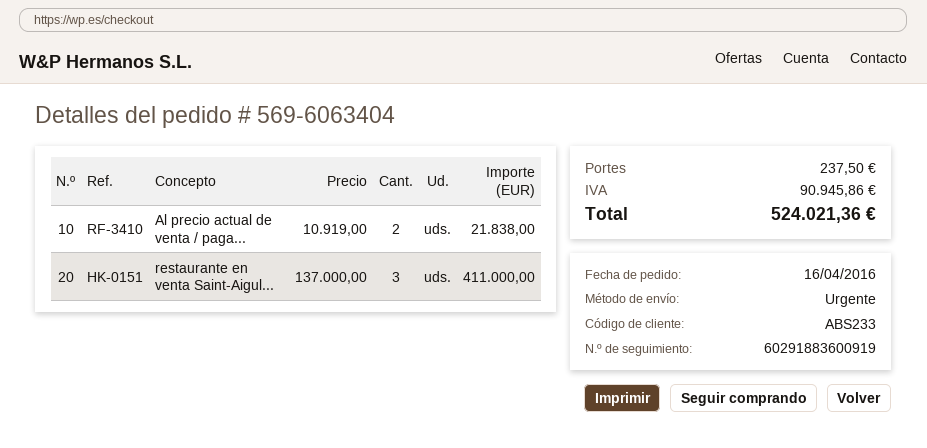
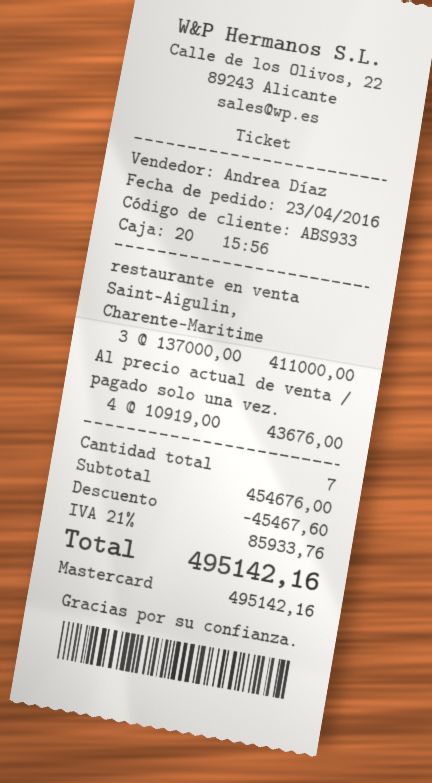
order date: 2016-04-16 -> 2016-04-23
customer number: ABS233 -> ABS933
Al precio actual de venta / paga...: 2 x 10919.00 = 21838.00 -> 4 x 10919.00 = 43676.00
discount: none -> 45467.60
shipping: 237.50 -> none
tax: 90945.86 -> 85933.76
total: 524021.36 -> 495142.16

